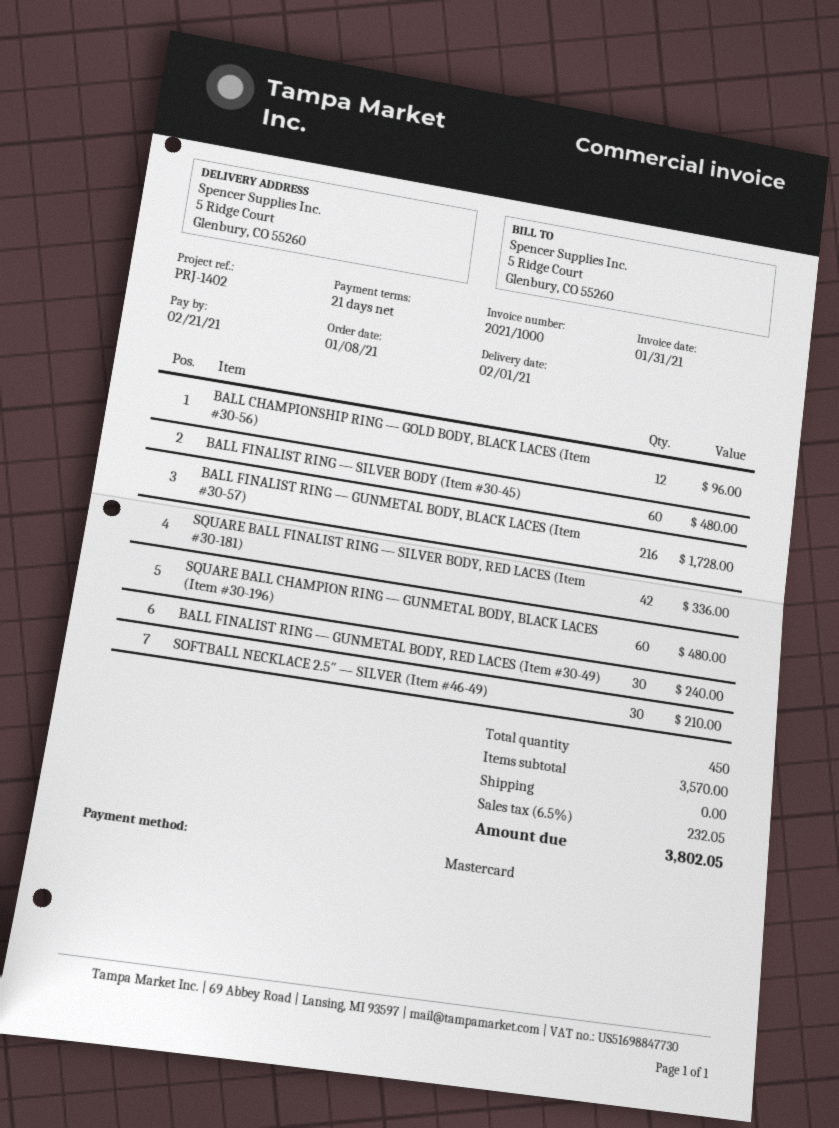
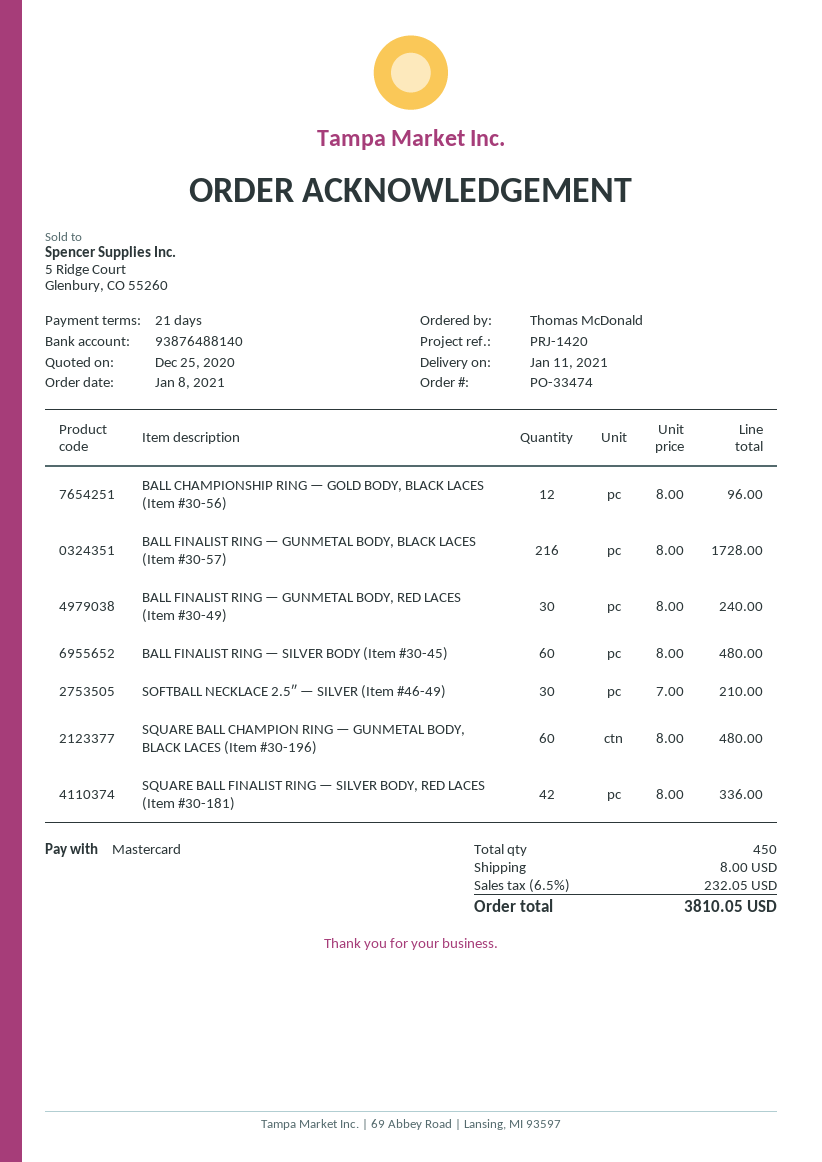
delivery date: 2021-02-01 -> 2021-01-11
reference: PRJ-1402 -> PRJ-1420
shipping: 0.00 -> 8.00
total: 3802.05 -> 3810.05

